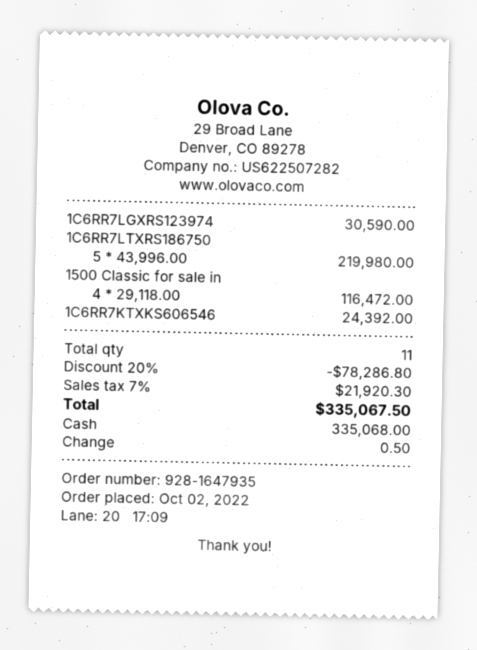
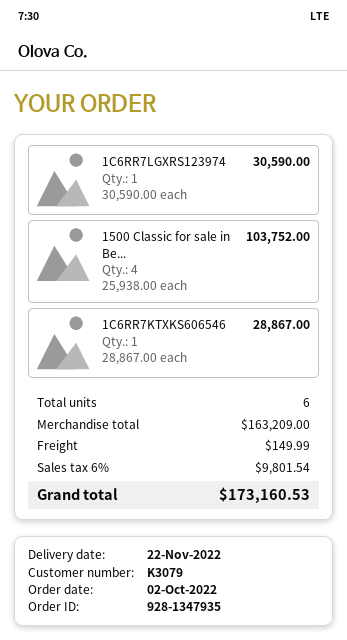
order number: 928-1647935 -> 928-1347935
1C6RR7LTXRS186750: 5 x 43996.00 = 219980.00 -> none
1500 Classic for sale in: 4 x 29118.00 = 116472.00 -> 4 x 25938.00 = 103752.00
1C6RR7KTXKS606546: 1 x 24392.00 = 24392.00 -> 1 x 28867.00 = 28867.00
total quantity: 11 -> 6
discount: 20% = 78286.80 -> none
shipping: none -> 149.99
tax: 7% = 21920.30 -> 6% = 9801.54
total: 335067.50 -> 173160.53

